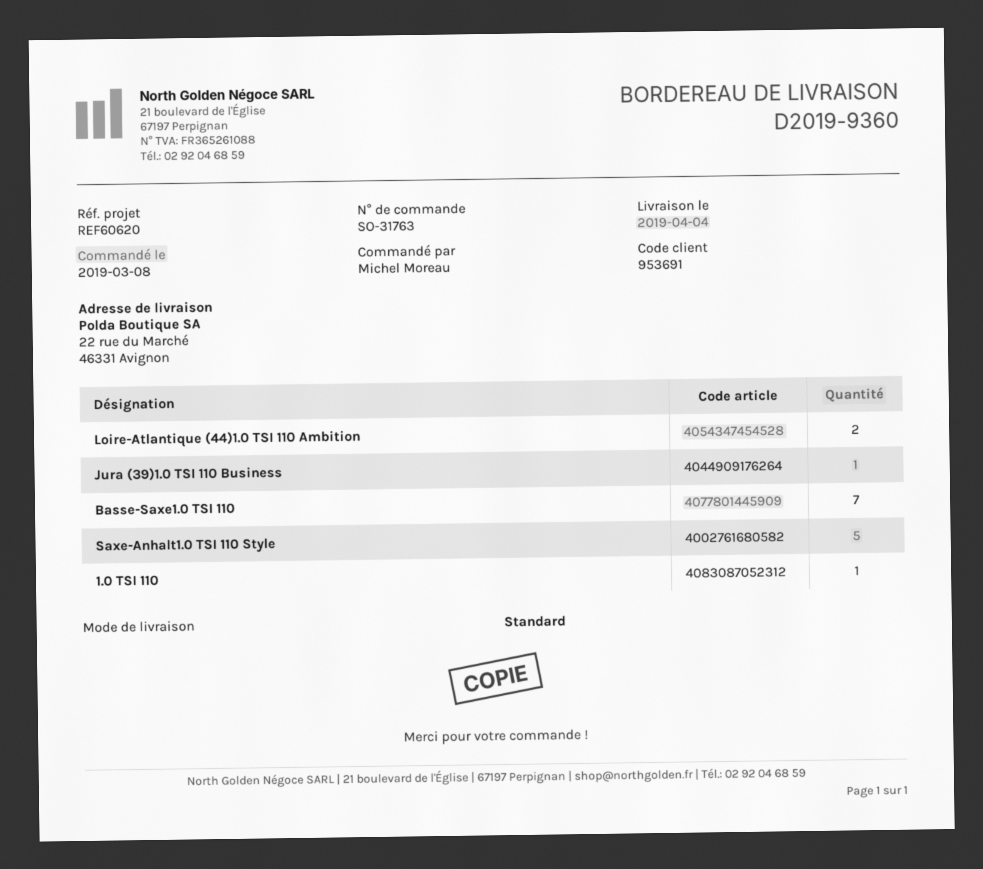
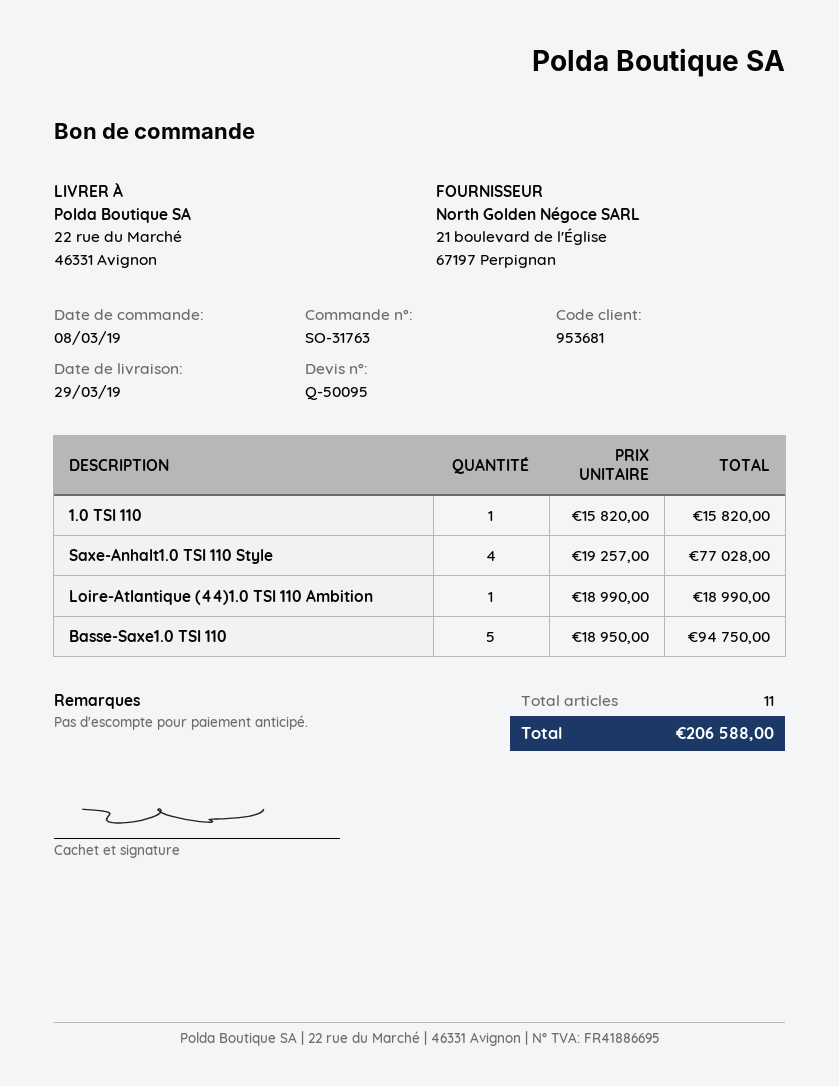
delivery date: 2019-04-04 -> 2019-03-29
customer number: 953691 -> 953681
Loire-Atlantique (44)1.0 TSI 110 Ambition: 2 -> 1
Jura (39)1.0 TSI 110 Business: 1 -> none
Basse-Saxe1.0 TSI 110: 7 -> 5
Saxe-Anhalt1.0 TSI 110 Style: 5 -> 4

